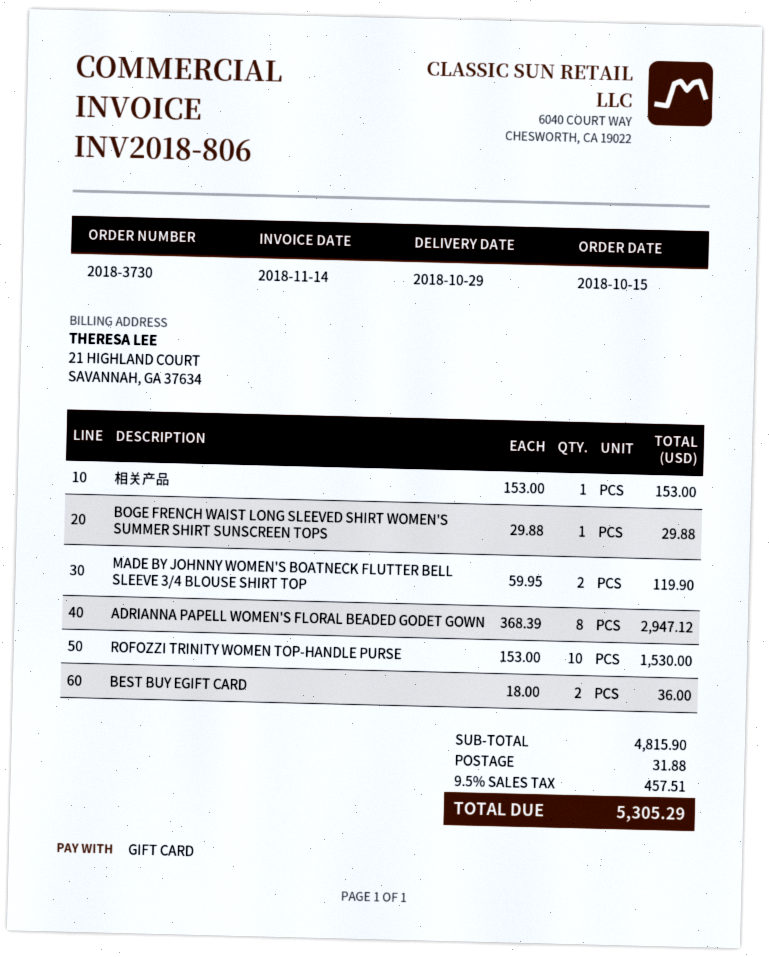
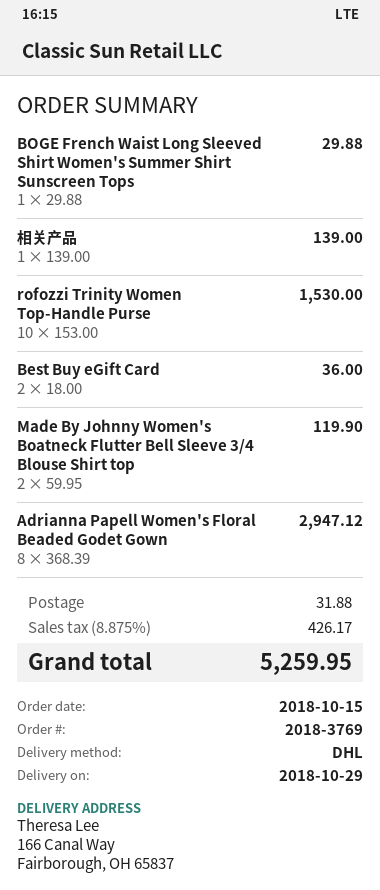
order number: 2018-3730 -> 2018-3769
相关产品: 1 x 153.00 = 153.00 -> 1 x 139.00 = 139.00
tax: 9.5% = 457.51 -> 8.875% = 426.17
total: 5305.29 -> 5259.95

